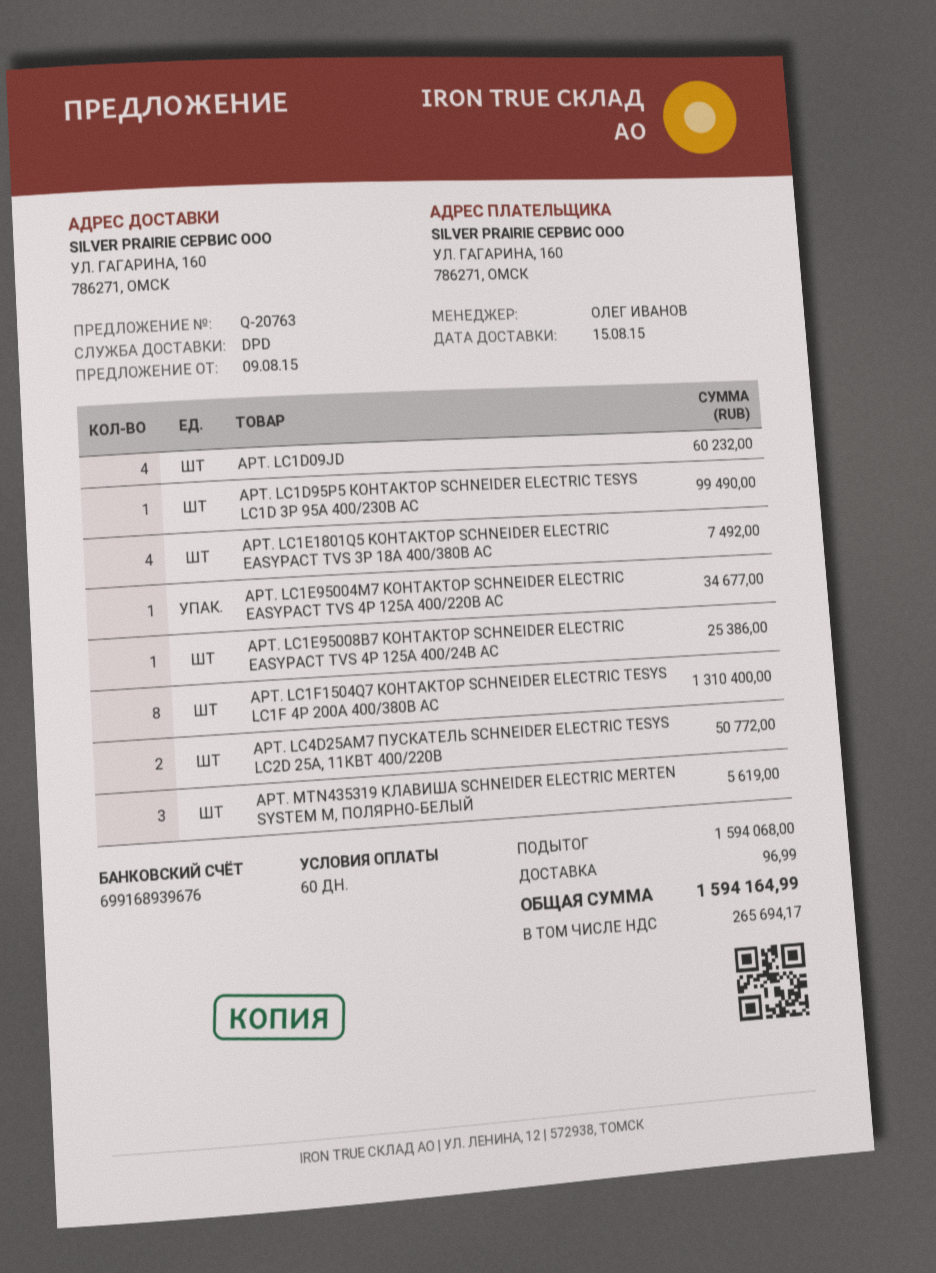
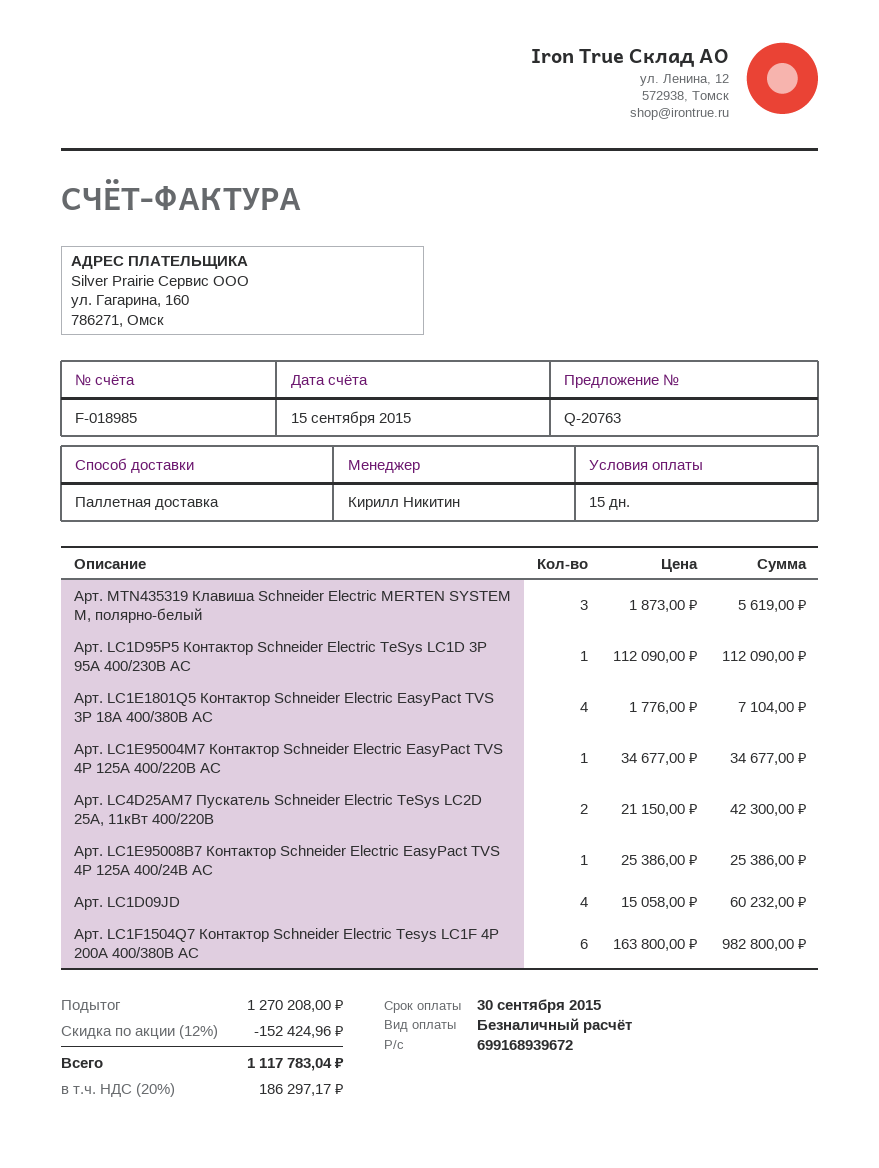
payment terms: 60 days -> 15 days
sales rep: ОЛЕГ ИВАНОВ -> Кирилл Никитин
bank account: 699168939676 -> 699168939672
shipping method: DPD -> pallet freight
АРТ. LC1D95P5 КОНТАКТОР SCHNEIDER ELECTRIC TESYS LC1D 3P 95А 400/230В AC: 1 for 99490.00 -> 1 for 112090.00
АРТ. LC1E1801Q5 КОНТАКТОР SCHNEIDER ELECTRIC EASYPACT TVS 3P 18А 400/380В AC: 4 for 7492.00 -> 4 for 7104.00
АРТ. LC1F1504Q7 КОНТАКТОР SCHNEIDER ELECTRIC TESYS LC1F 4P 200А 400/380В AC: 8 for 1310400.00 -> 6 for 982800.00
АРТ. LC4D25AM7 ПУСКАТЕЛЬ SCHNEIDER ELECTRIC TESYS LC2D 25А, 11КВТ 400/220В: 2 for 50772.00 -> 2 for 42300.00
subtotal: 1594068.00 -> 1270208.00
discount: none -> 12% = 152424.96
shipping: 96.99 -> none
tax: 265694.17 -> 186297.17
total: 1594164.99 -> 1117783.04

